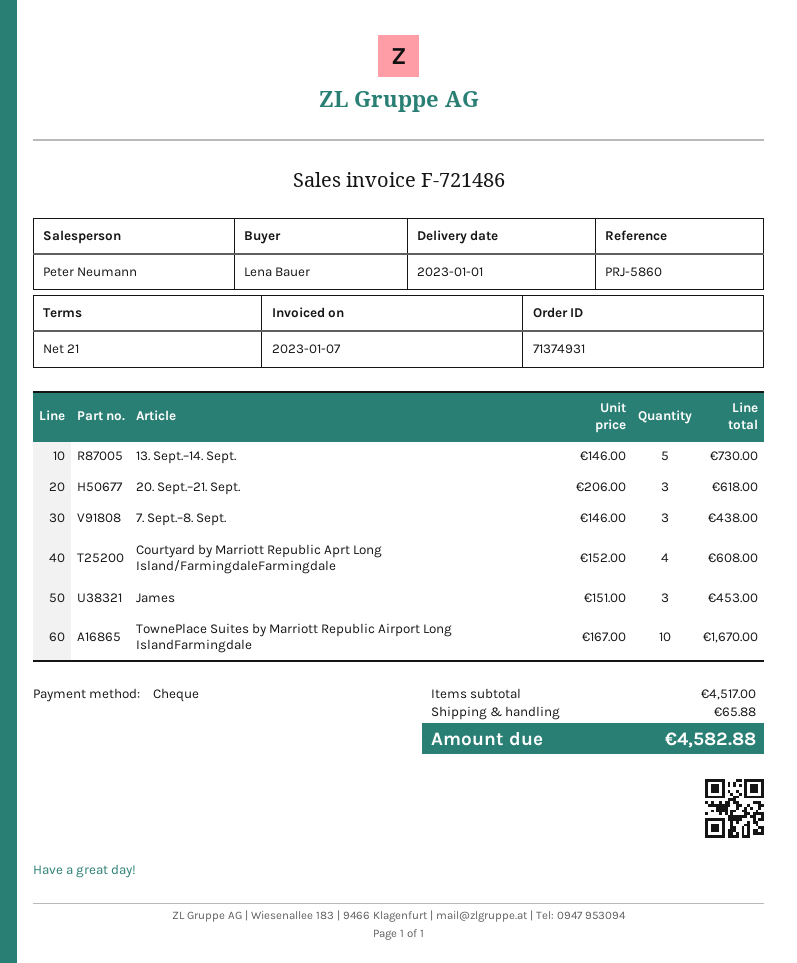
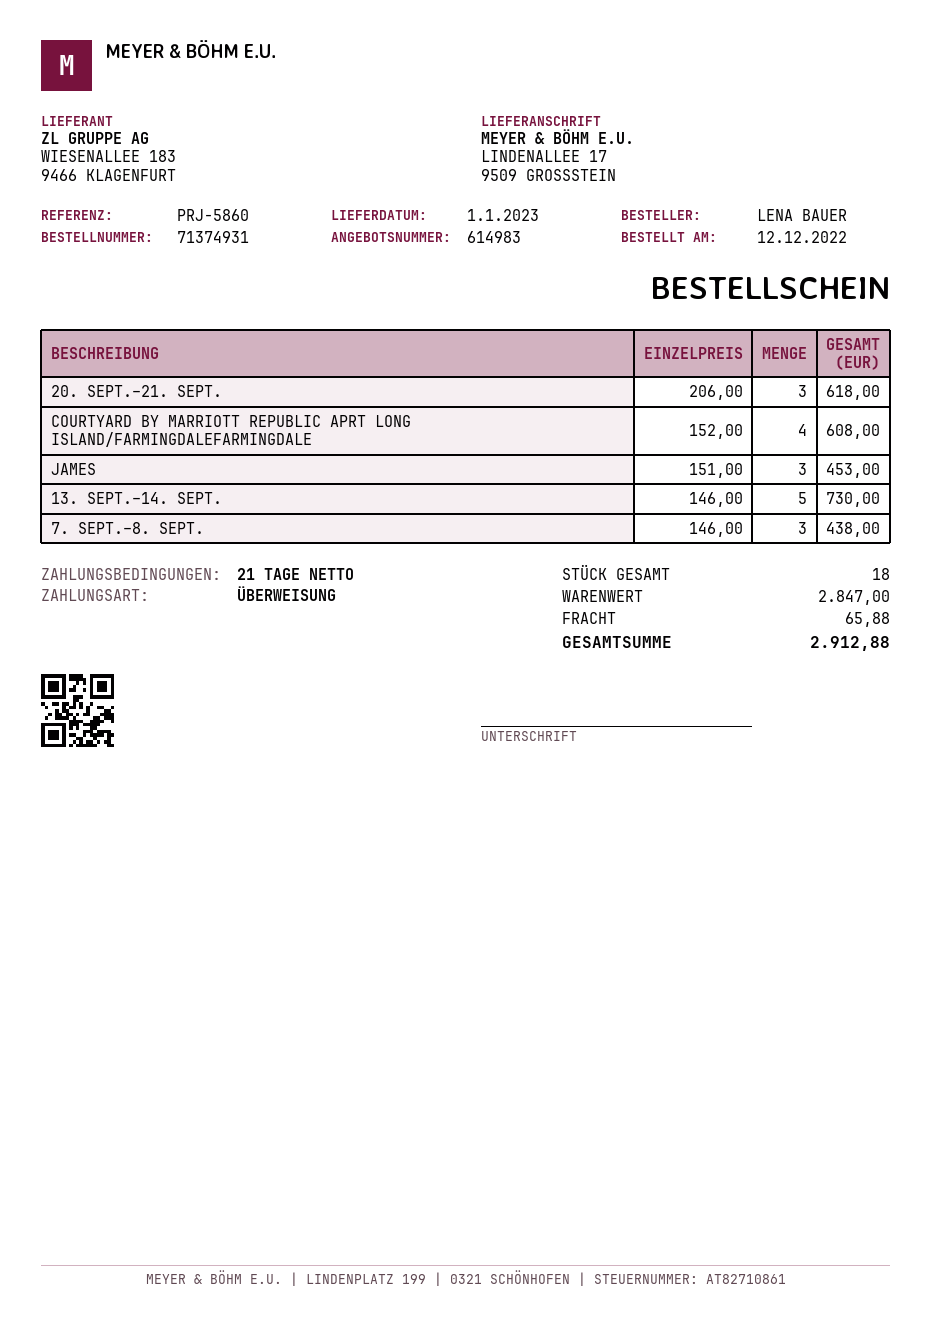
payment method: cheque -> bank transfer
TownePlace Suites by Marriott Republic Airport Long IslandFarmingdale: 10 x 167.00 = 1670.00 -> none
subtotal: 4517.00 -> 2847.00
total: 4582.88 -> 2912.88

